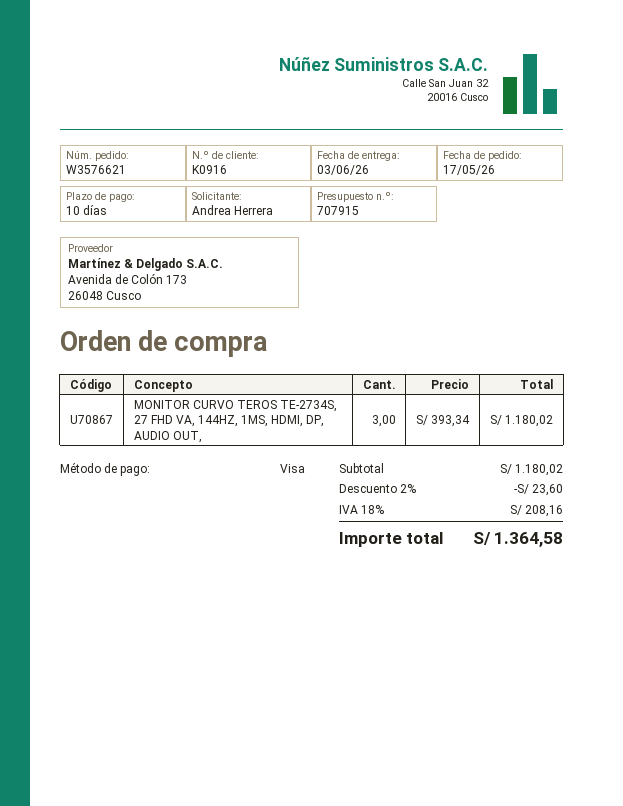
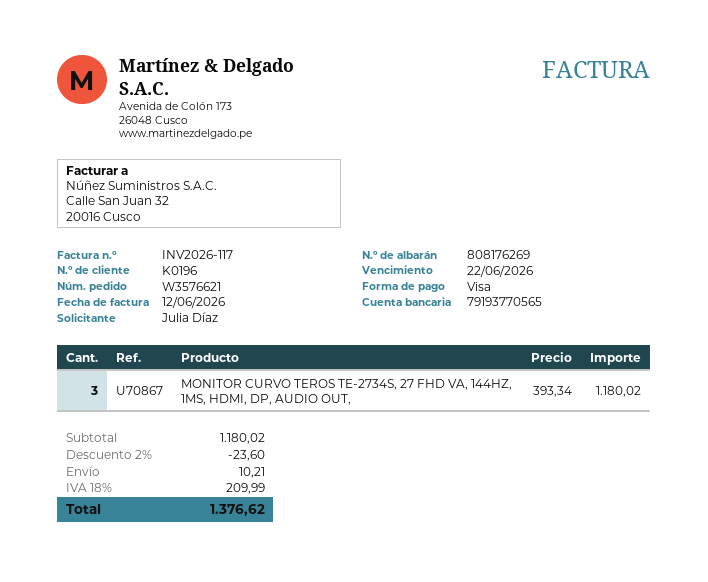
customer number: K0916 -> K0196
ordered by: Andrea Herrera -> Julia Díaz
shipping: none -> 10.21
tax: 18% = 208.16 -> 18% = 209.99
total: 1364.58 -> 1376.62

